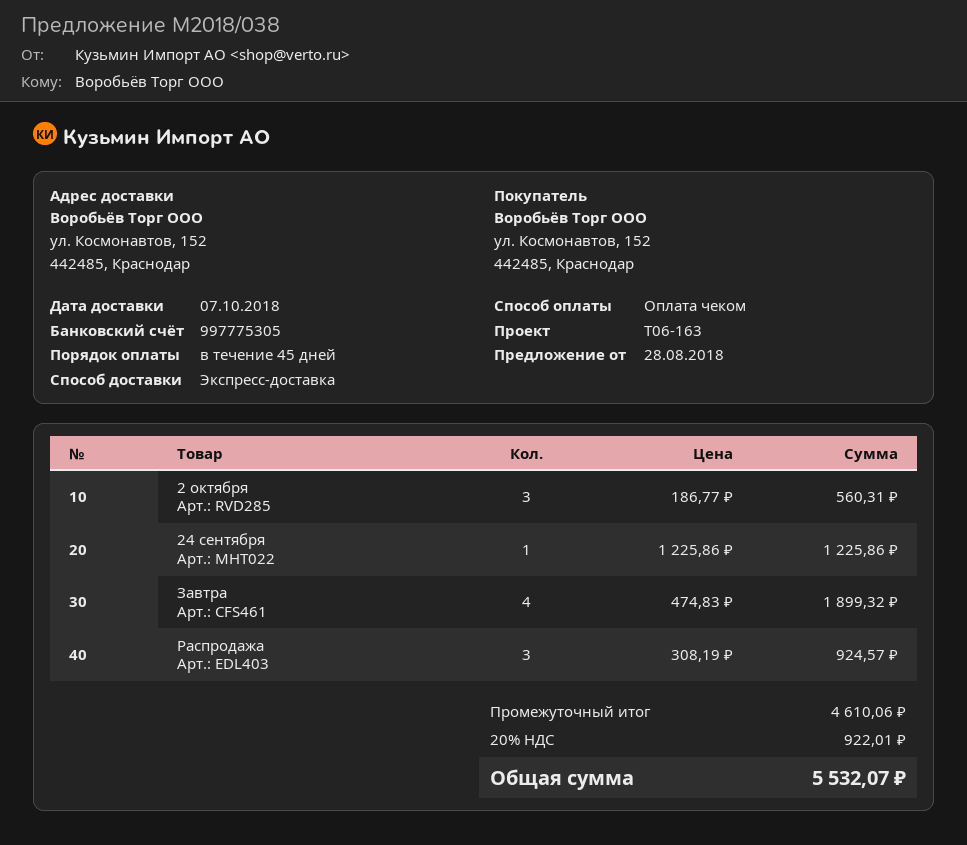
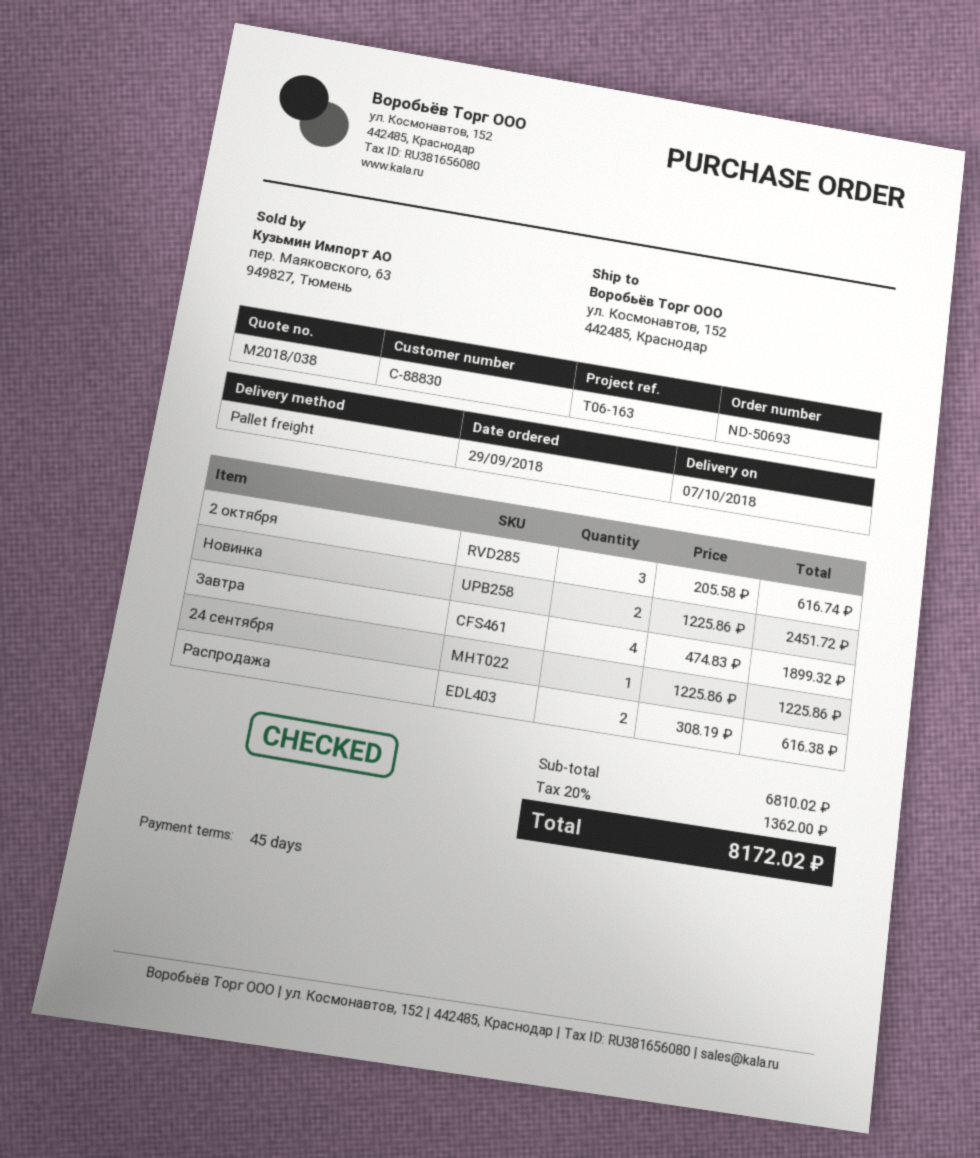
shipping method: express -> pallet freight
2 октября: 3 x 186.77 = 560.31 -> 3 x 205.58 = 616.74
Распродажа: 3 x 308.19 = 924.57 -> 2 x 308.19 = 616.38
Новинка: none -> 2 x 1225.86 = 2451.72
subtotal: 4610.06 -> 6810.02
tax: 20% = 922.01 -> 20% = 1362.00
total: 5532.07 -> 8172.02

